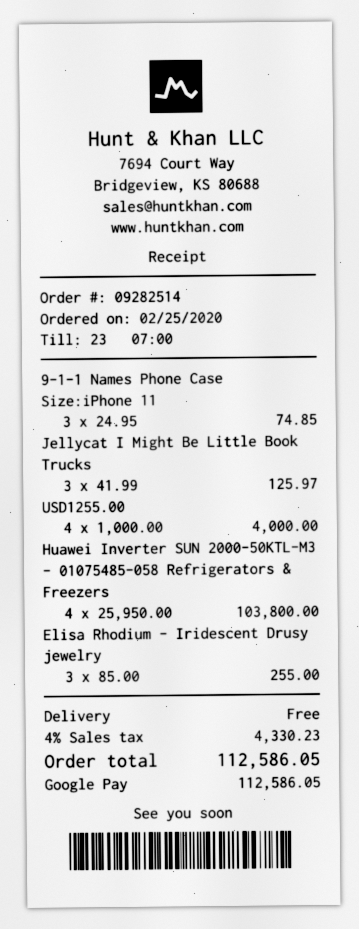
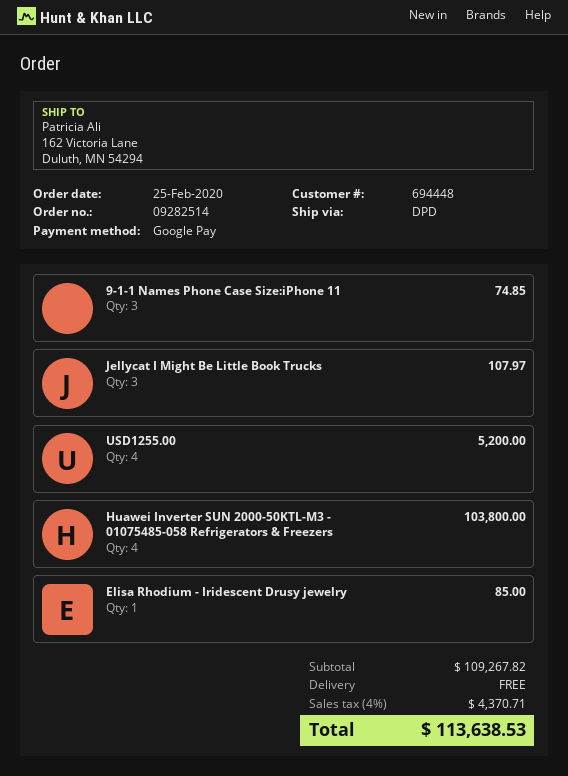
Jellycat I Might Be Little Book Trucks: 3 for 125.97 -> 3 for 107.97
USD1255.00: 4 for 4000.00 -> 4 for 5200.00
Elisa Rhodium - Iridescent Drusy jewelry: 3 for 255.00 -> 1 for 85.00
tax: 4% = 4330.23 -> 4% = 4370.71
total: 112586.05 -> 113638.53

